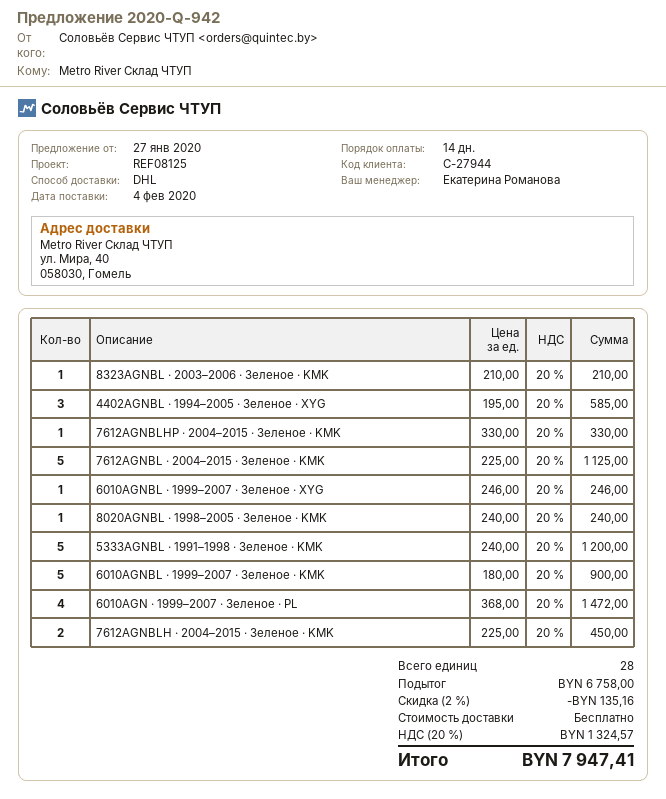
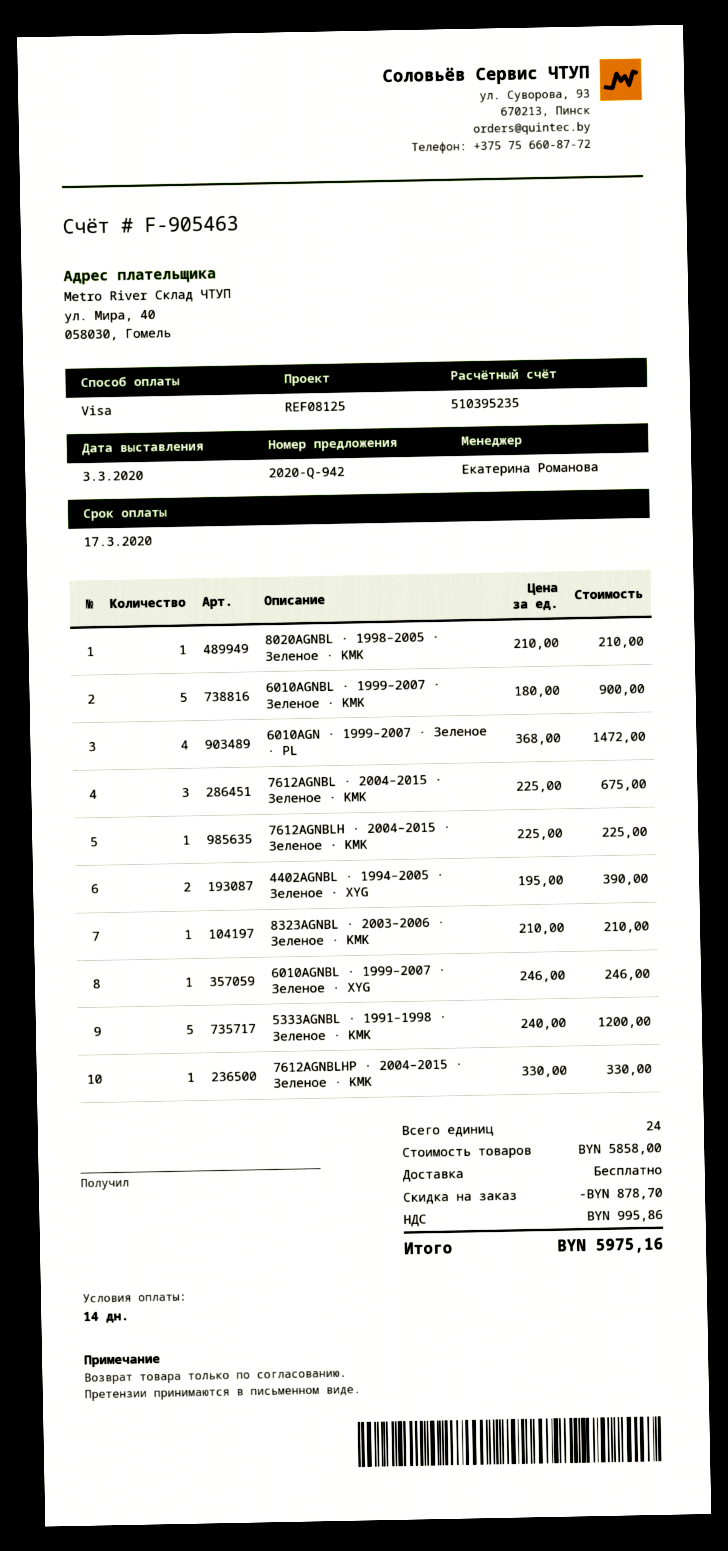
4402AGNBL · 1994–2005 · Зеленое · XYG: 3 x 195.00 = 585.00 -> 2 x 195.00 = 390.00
7612AGNBL · 2004–2015 · Зеленое · KMK: 5 x 225.00 = 1125.00 -> 3 x 225.00 = 675.00
8020AGNBL · 1998–2005 · Зеленое · KMK: 1 x 240.00 = 240.00 -> 1 x 210.00 = 210.00
7612AGNBLH · 2004–2015 · Зеленое · KMK: 2 x 225.00 = 450.00 -> 1 x 225.00 = 225.00
total quantity: 28 -> 24
subtotal: 6758.00 -> 5858.00
discount: 135.16 -> 878.70
tax: 1324.57 -> 995.86
total: 7947.41 -> 5975.16

